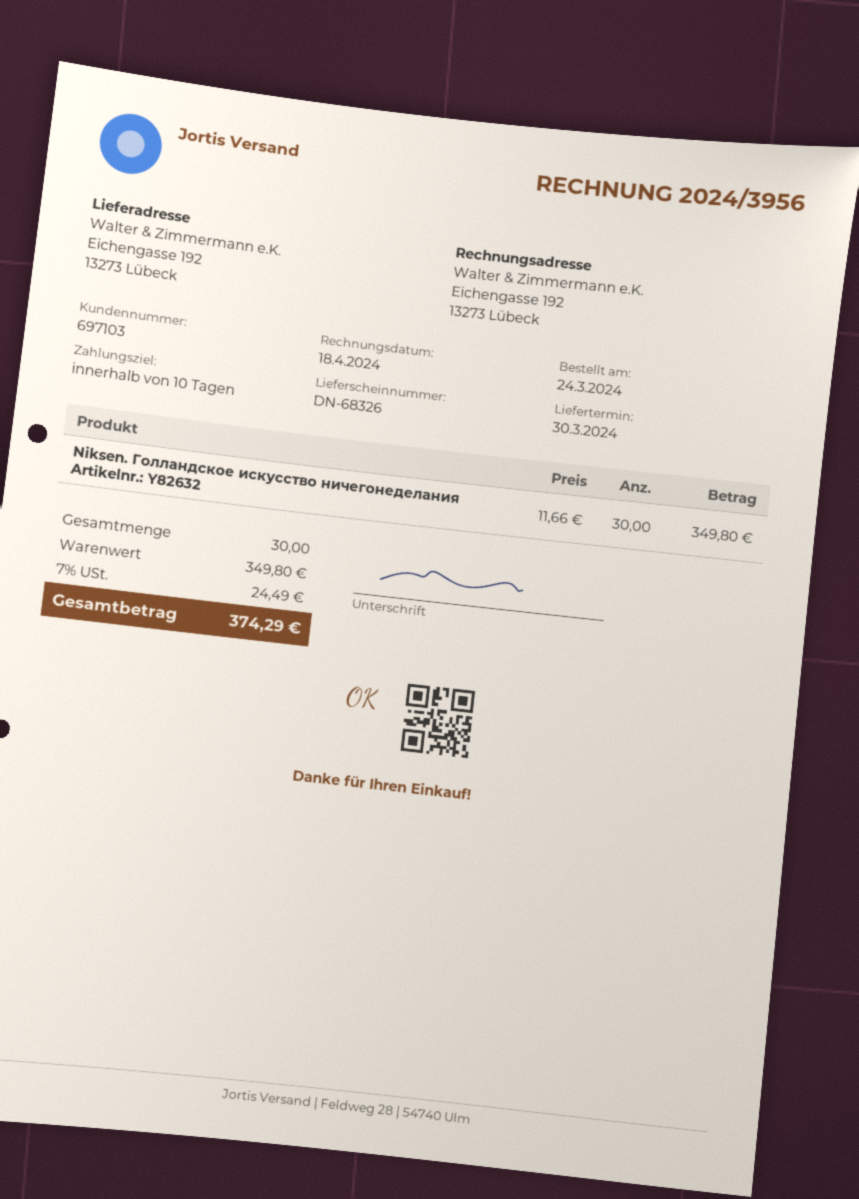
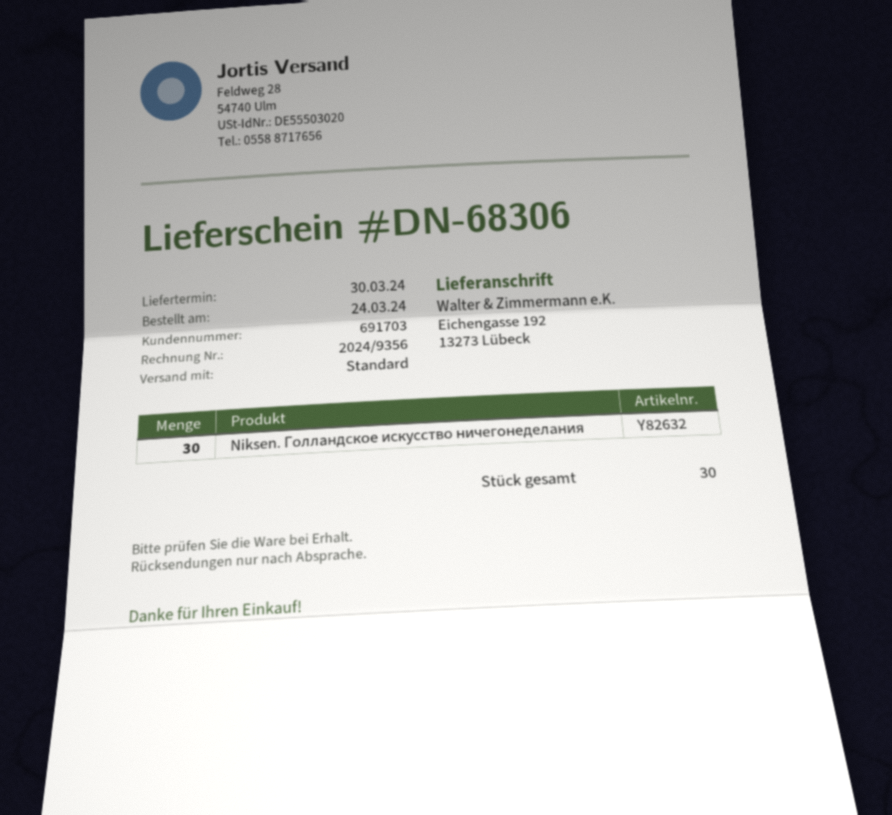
delivery note number: DN-68326 -> DN-68306
invoice number: 2024/3956 -> 2024/9356
customer number: 697103 -> 691703

